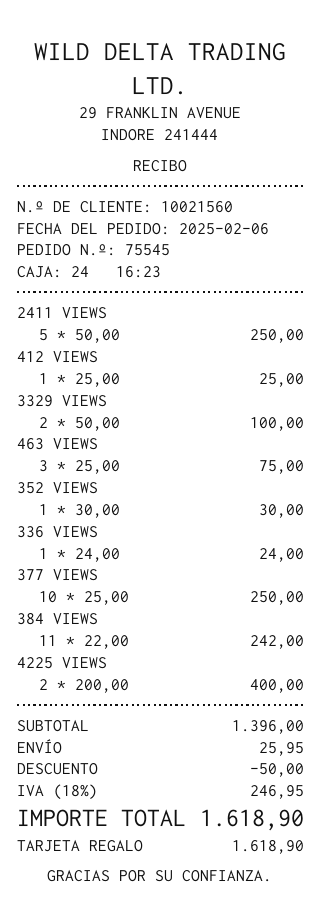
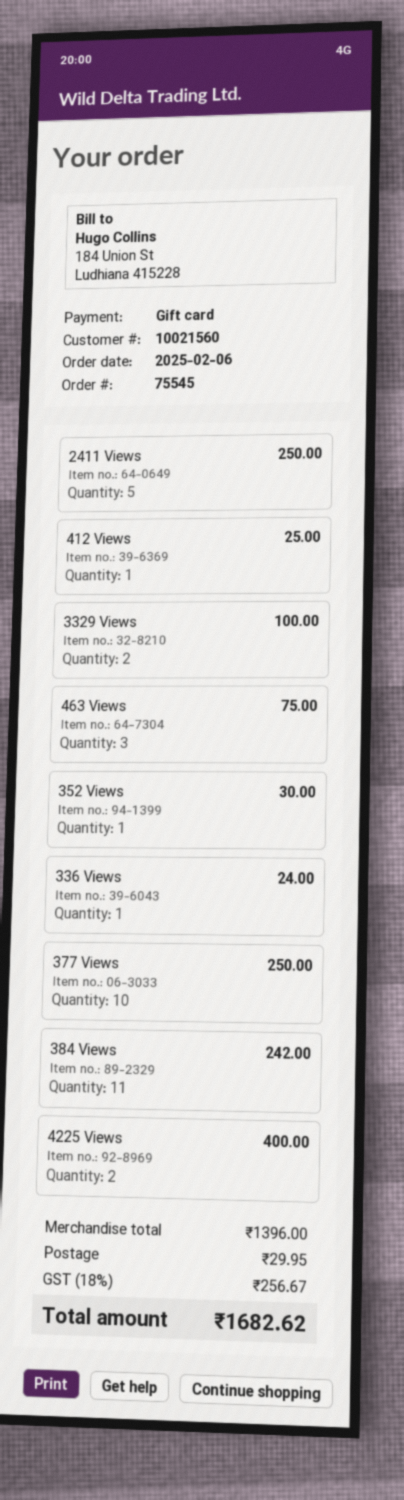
discount: 50.00 -> none
shipping: 25.95 -> 29.95
tax: 18% = 246.95 -> 18% = 256.67
total: 1618.90 -> 1682.62

